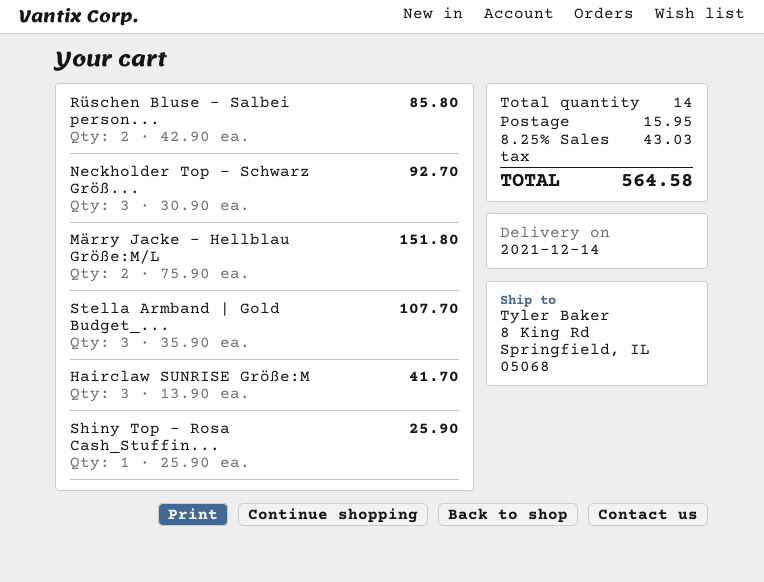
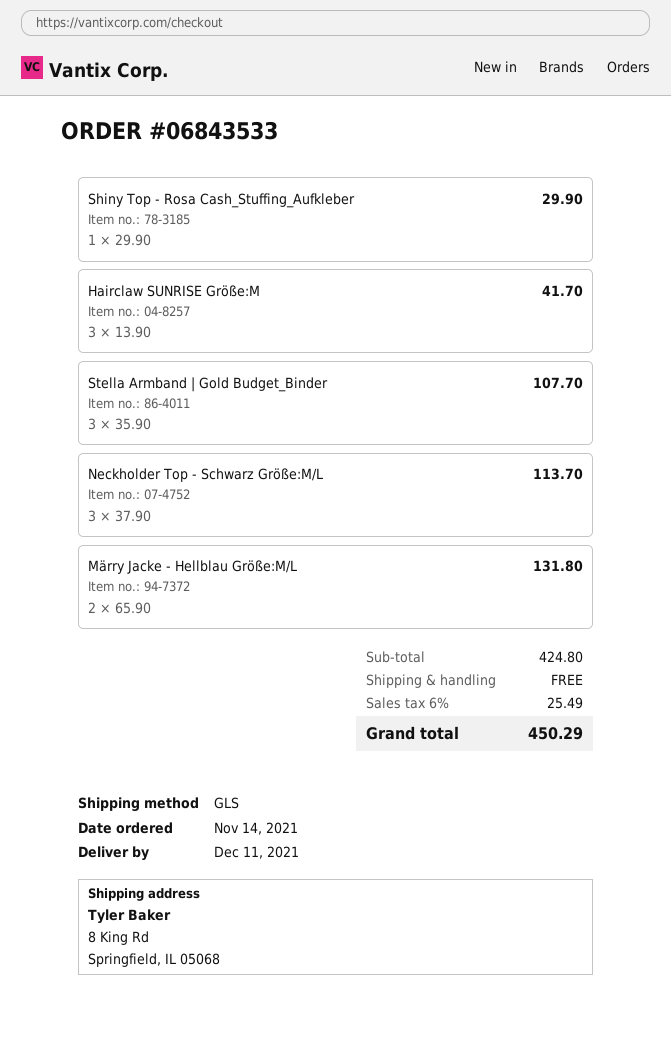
delivery date: 2021-12-14 -> 2021-12-11
Rüschen Bluse - Salbei person...: 2 x 42.90 = 85.80 -> none
Neckholder Top - Schwarz Größ...: 3 x 30.90 = 92.70 -> 3 x 37.90 = 113.70
Märry Jacke - Hellblau Größe:M/L: 2 x 75.90 = 151.80 -> 2 x 65.90 = 131.80
Shiny Top - Rosa Cash_Stuffin...: 1 x 25.90 = 25.90 -> 1 x 29.90 = 29.90
shipping: 15.95 -> 0.00
tax: 8.25% = 43.03 -> 6% = 25.49
total: 564.58 -> 450.29

